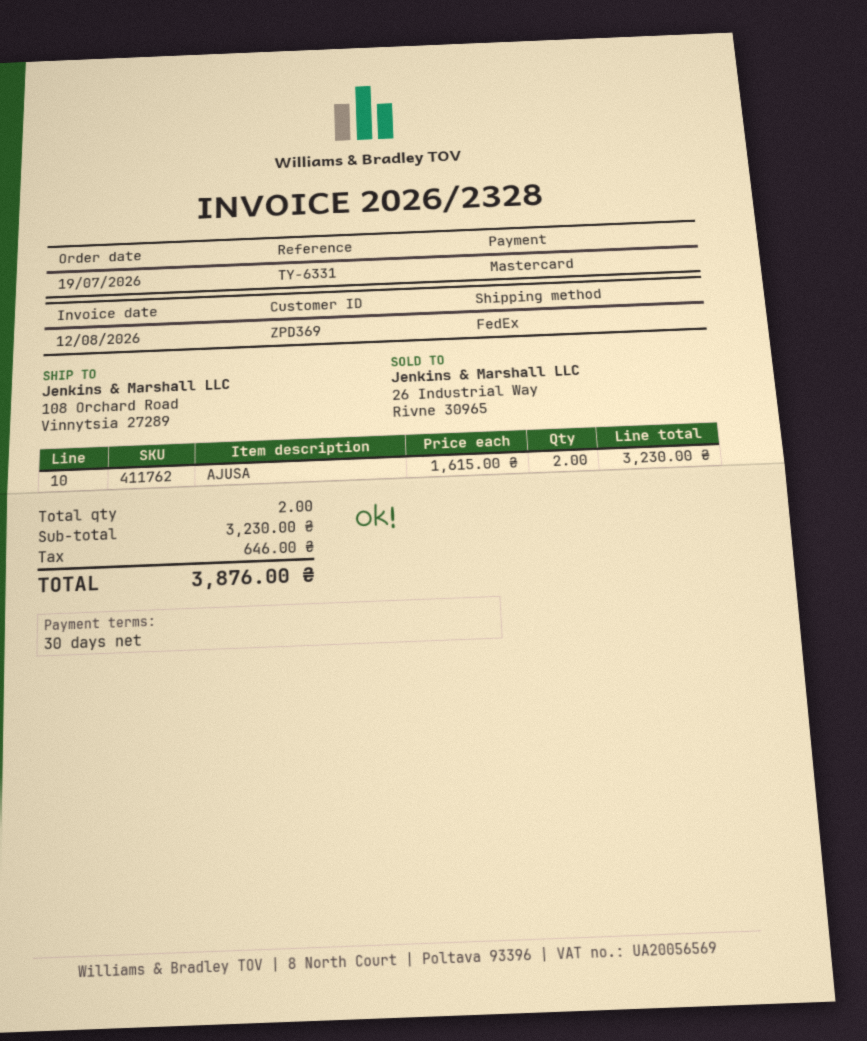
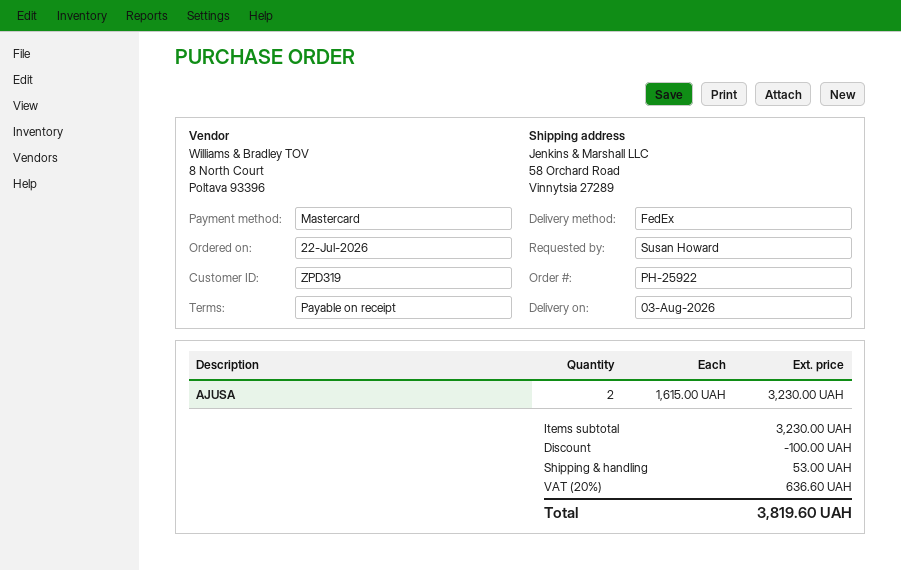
order date: 2026-07-19 -> 2026-07-22
payment terms: 30 days -> on receipt
customer number: ZPD369 -> ZPD319
ship to: 108 Orchard Road, Vinnytsia 27289 -> 58 Orchard Road, Vinnytsia 27289
discount: none -> 100.00
shipping: none -> 53.00
tax: 646.00 -> 636.60
total: 3876.00 -> 3819.60

